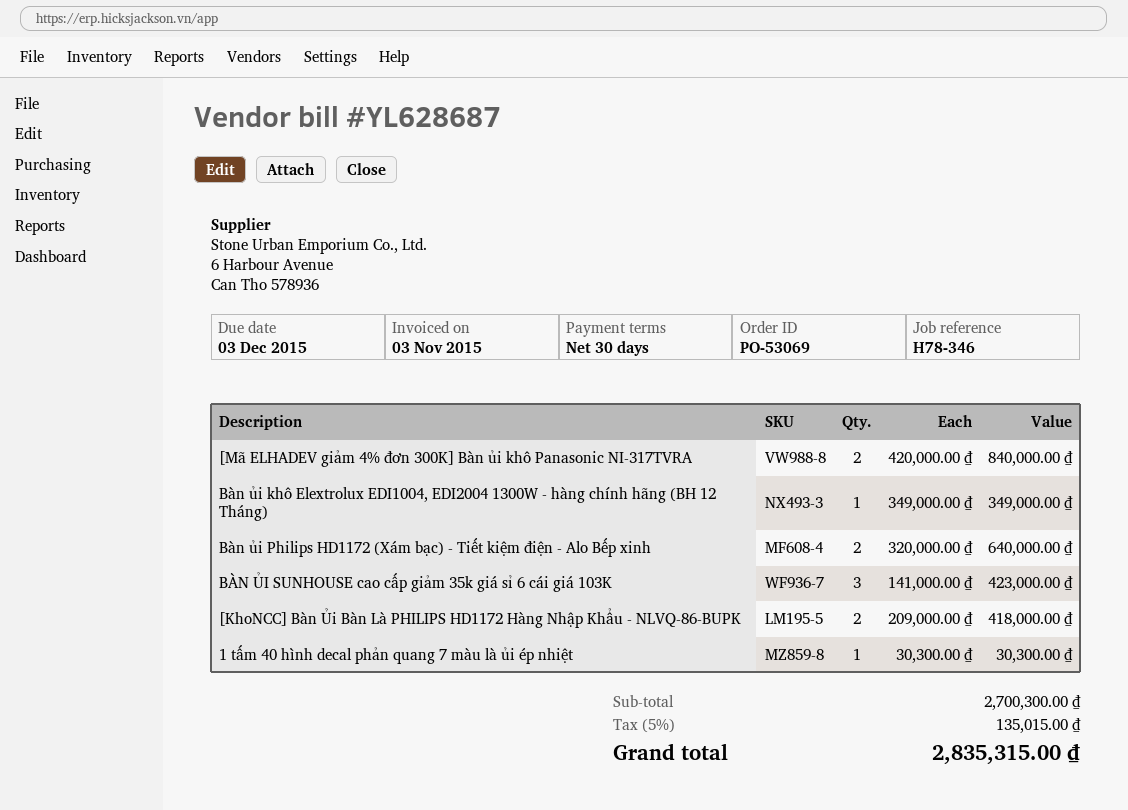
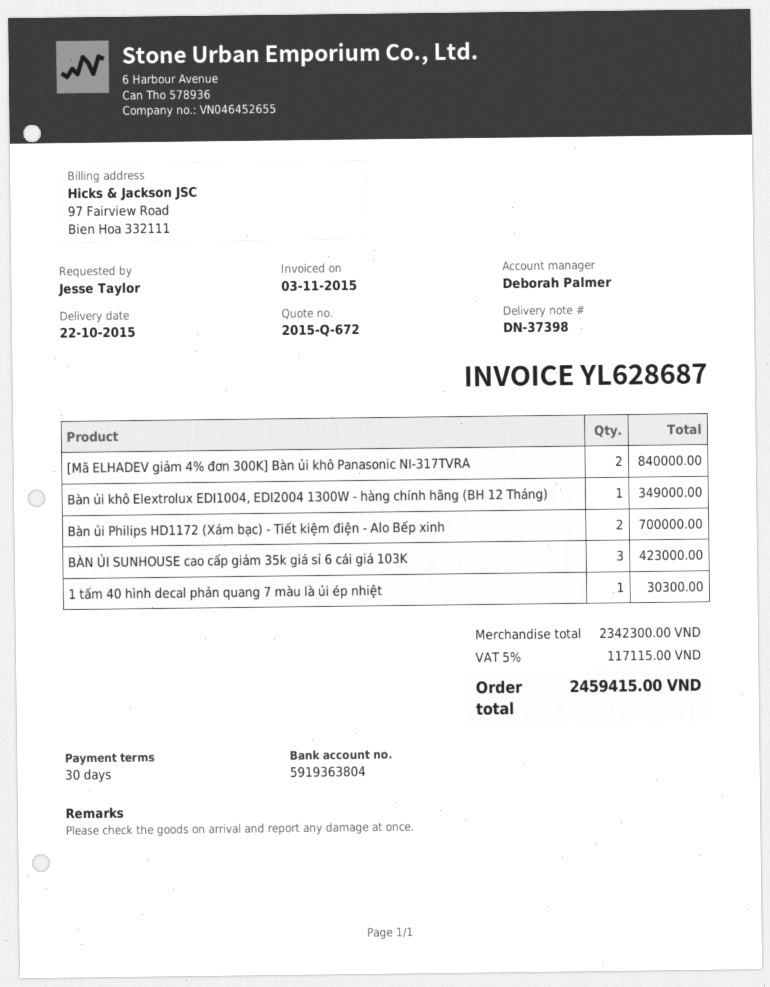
Bàn ủi Philips HD1172 (Xám bạc) - Tiết kiệm điện - Alo Bếp xinh: 2 for 640000.00 -> 2 for 700000.00
[KhoNCC] Bàn Ủi Bàn Là PHILIPS HD1172 Hàng Nhập Khẩu - NLVQ-86-BUPK: 2 for 418000.00 -> none
subtotal: 2700300.00 -> 2342300.00
tax: 5% = 135015.00 -> 5% = 117115.00
total: 2835315.00 -> 2459415.00

